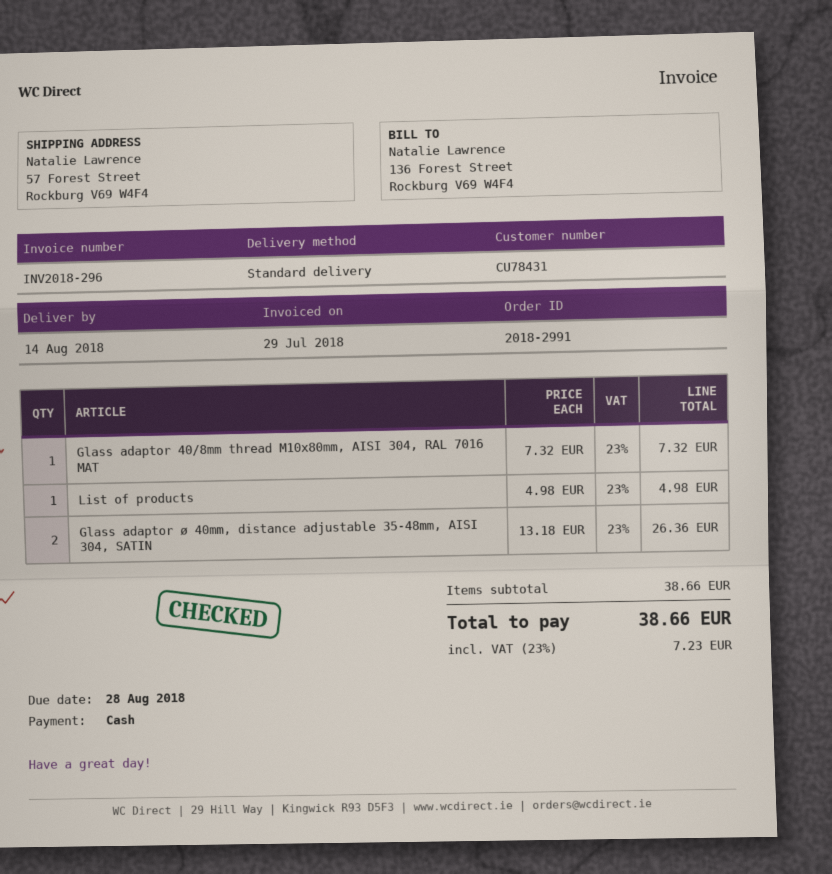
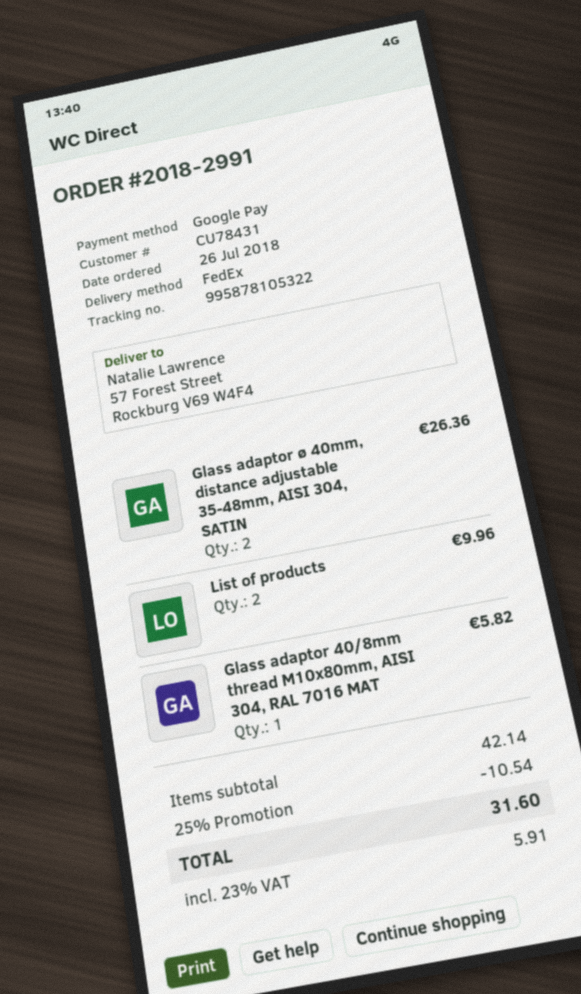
payment method: cash -> Google Pay
shipping method: standard -> FedEx
Glass adaptor 40/8mm thread M10x80mm, AISI 304, RAL 7016 MAT: 1 for 7.32 -> 1 for 5.82
List of products: 1 for 4.98 -> 2 for 9.96
subtotal: 38.66 -> 42.14
discount: none -> 25% = 10.54
tax: 23% = 7.23 -> 23% = 5.91
total: 38.66 -> 31.60

